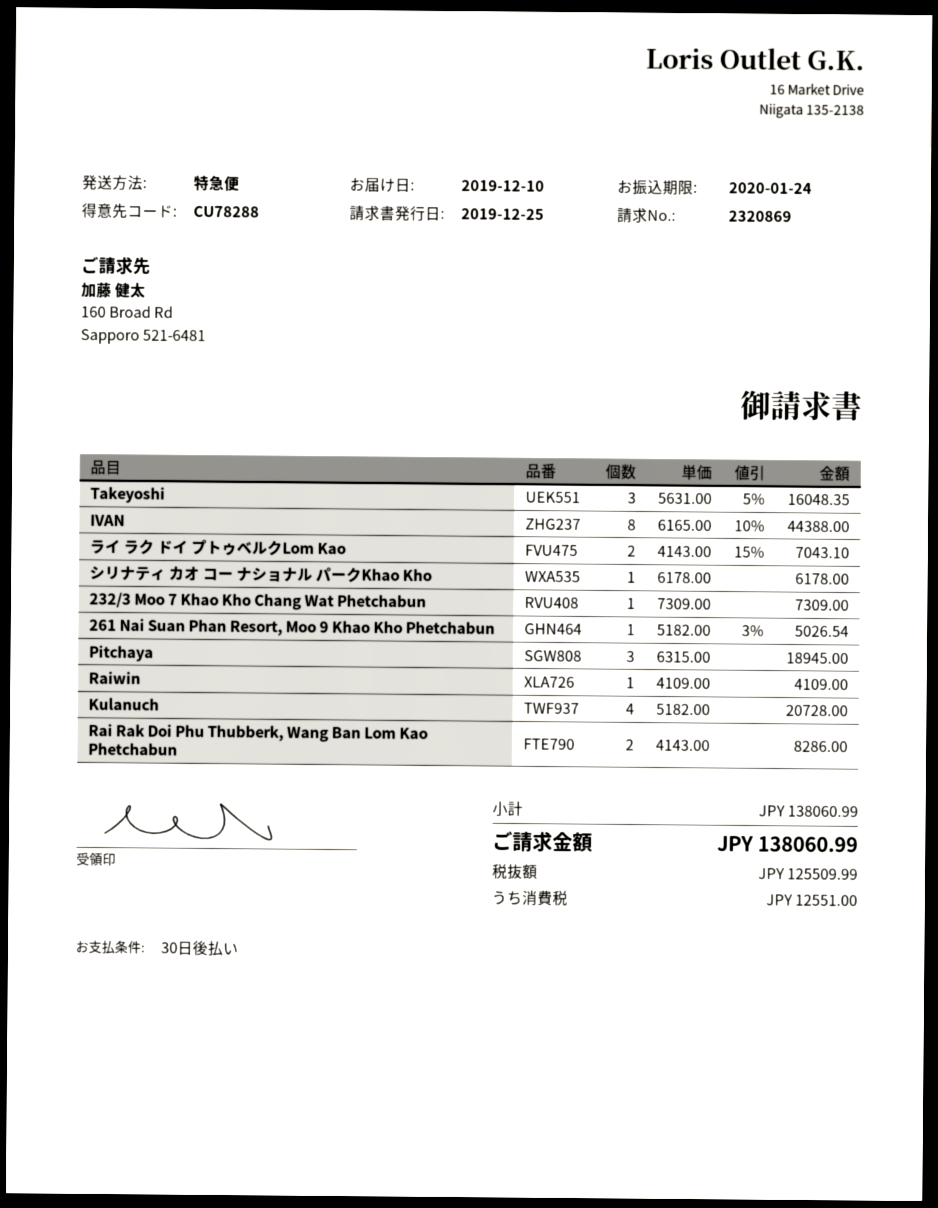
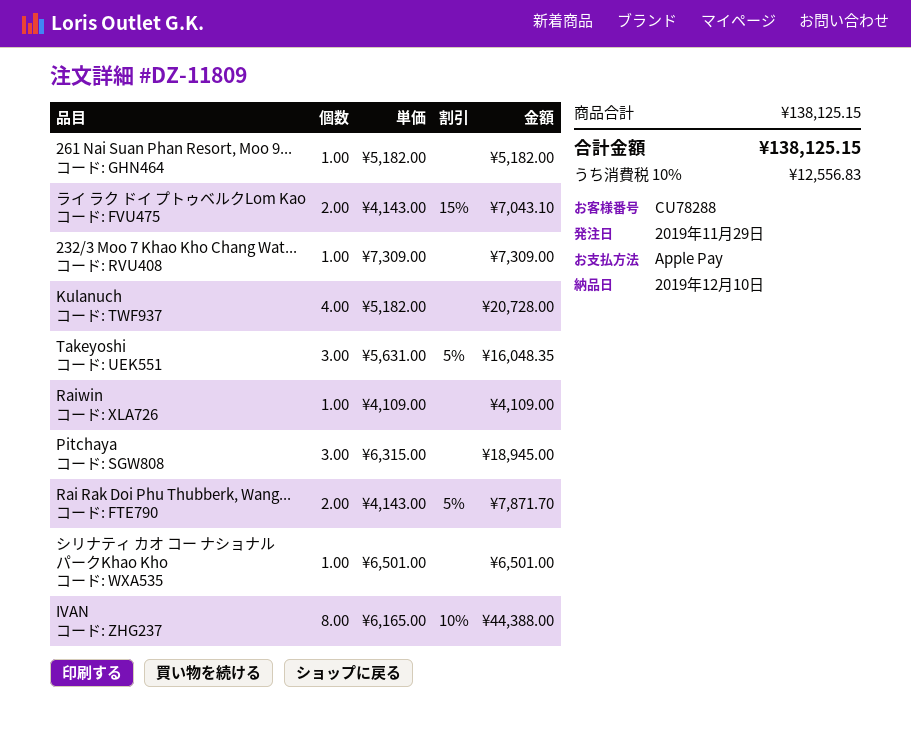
シリナティ カオ コー ナショナル パークKhao Kho: 1 x 6178.00 = 6178.00 -> 1 x 6501.00 = 6501.00
261 Nai Suan Phan Resort, Moo 9 Khao Kho Phetchabun: 1 x 5182.00 - 3% = 5026.54 -> 1 x 5182.00 = 5182.00
Rai Rak Doi Phu Thubberk, Wang Ban Lom Kao Phetchabun: 2 x 4143.00 = 8286.00 -> 2 x 4143.00 - 5% = 7871.70
subtotal: 138060.99 -> 138125.15
tax: 12551.00 -> 12556.83
total: 138060.99 -> 138125.15

